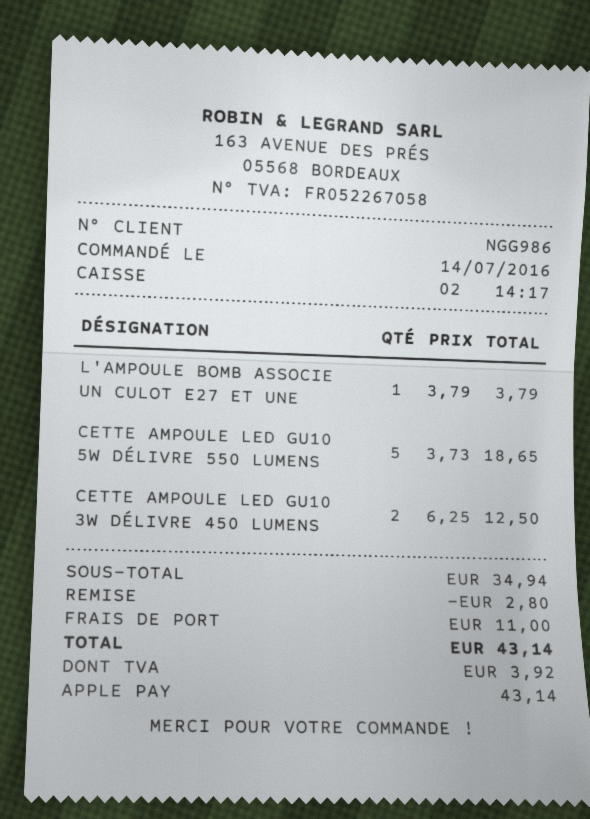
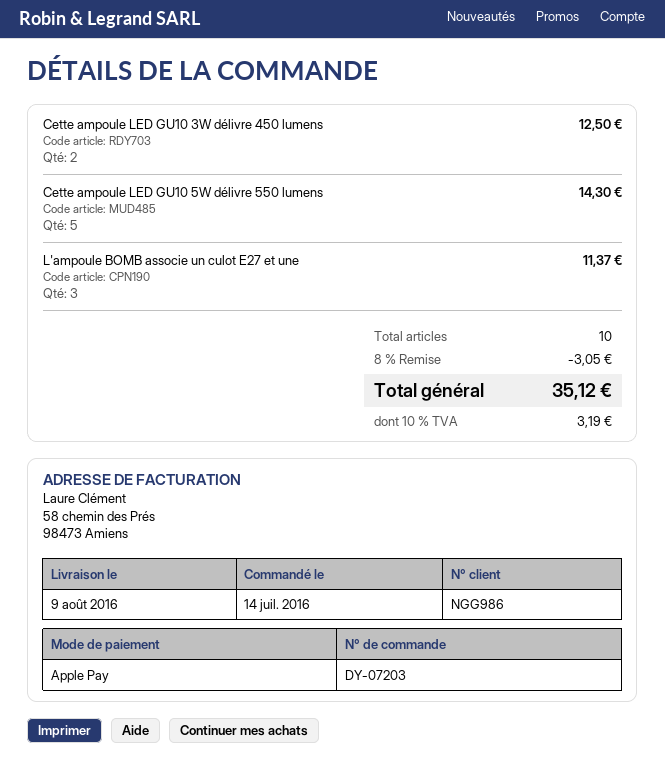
L'AMPOULE BOMB ASSOCIE UN CULOT E27 ET UNE: 1 for 3.79 -> 3 for 11.37
CETTE AMPOULE LED GU10 5W DÉLIVRE 550 LUMENS: 5 for 18.65 -> 5 for 14.30
discount: 2.80 -> 3.05
shipping: 11.00 -> none
tax: 3.92 -> 3.19
total: 43.14 -> 35.12

